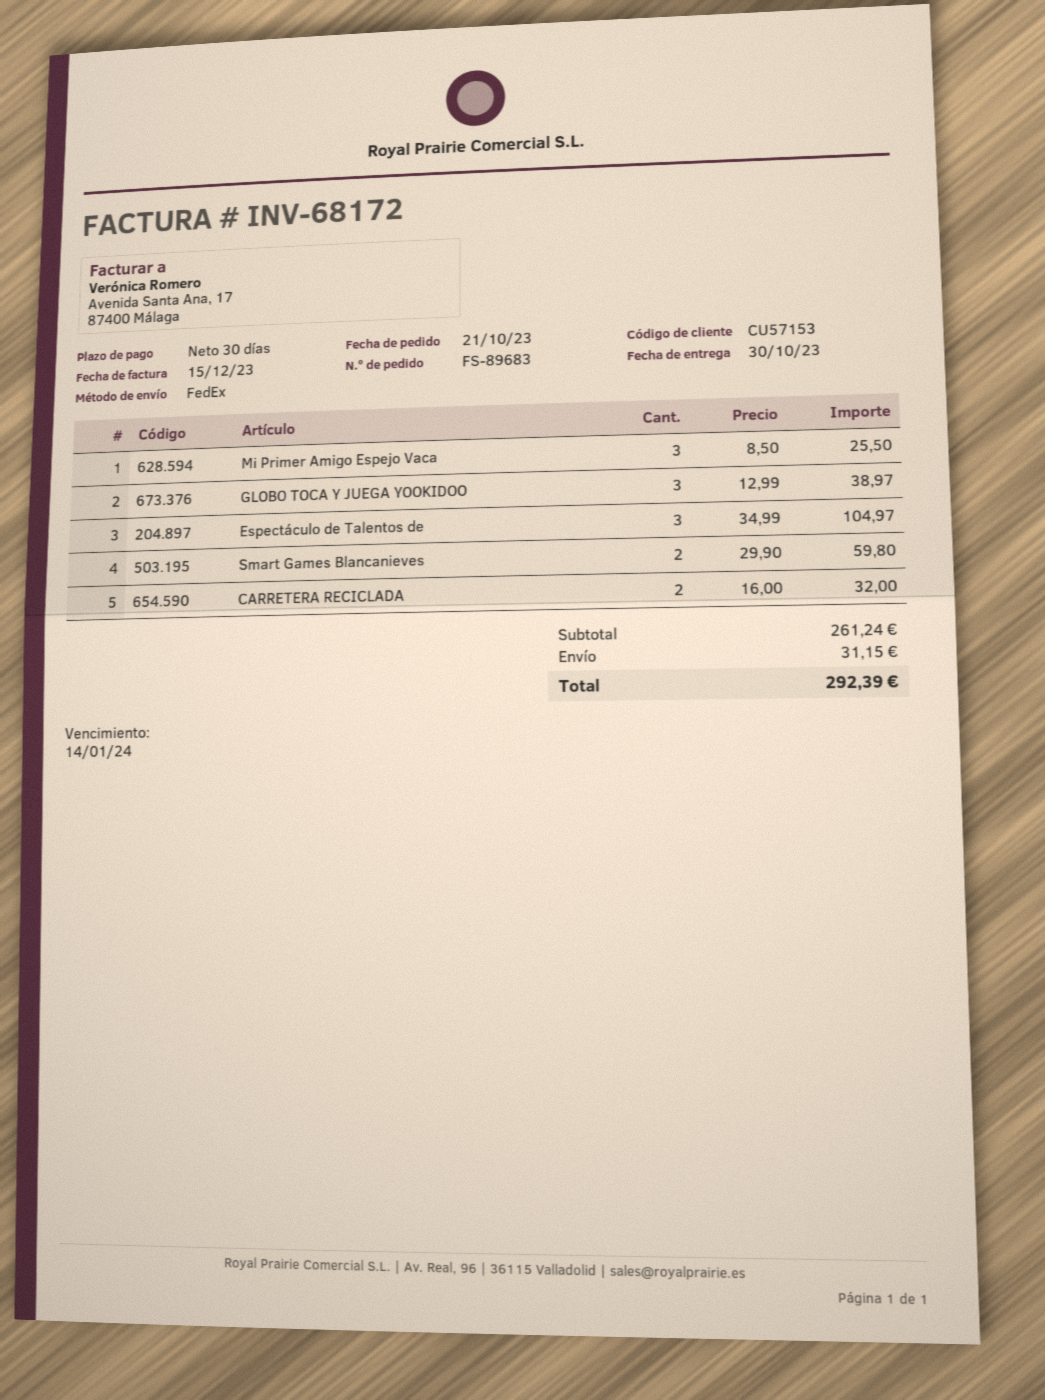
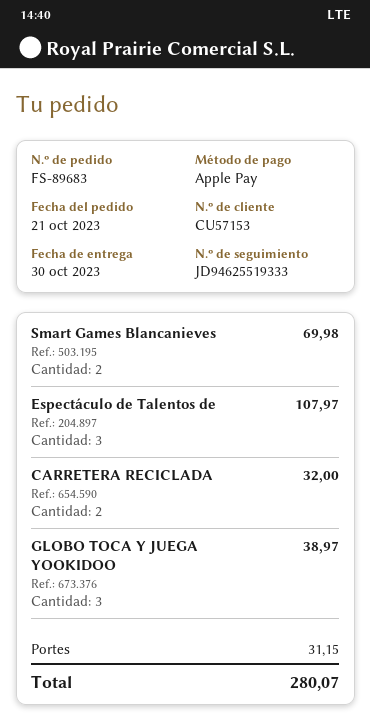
Mi Primer Amigo Espejo Vaca: 3 for 25.50 -> none
Espectáculo de Talentos de: 3 for 104.97 -> 3 for 107.97
Smart Games Blancanieves: 2 for 59.80 -> 2 for 69.98
total: 292.39 -> 280.07

